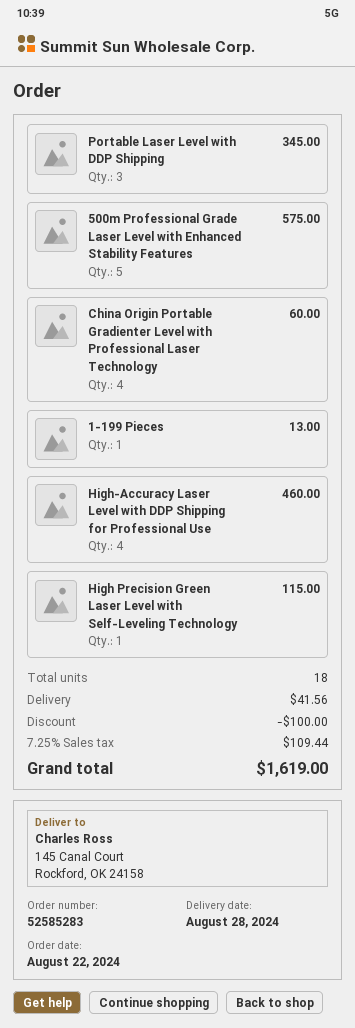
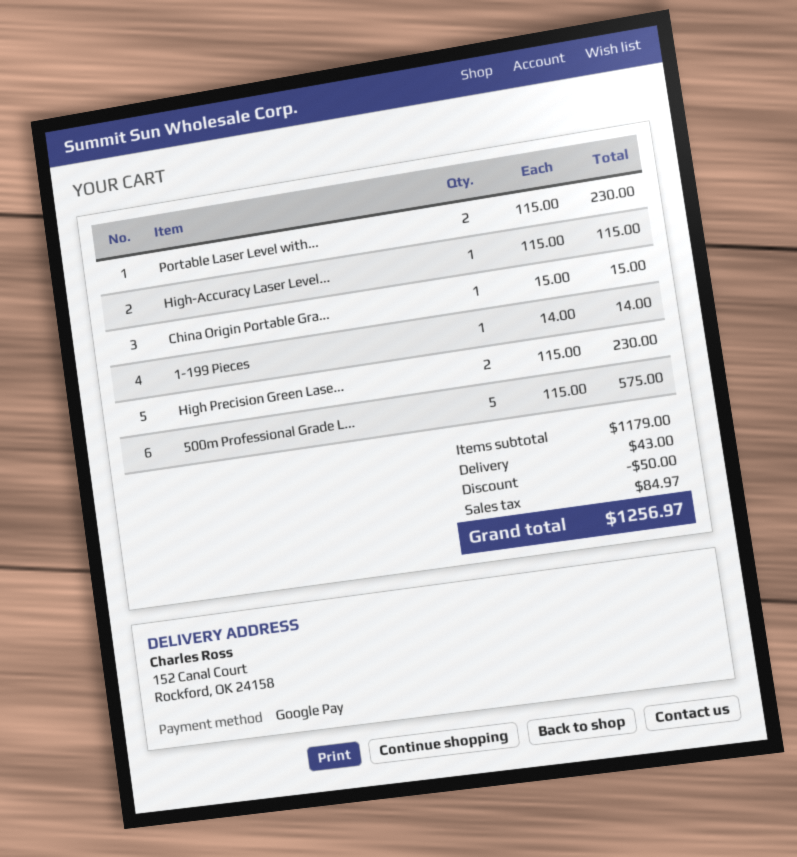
ship to: 145 Canal Court, Rockford, OK 24158 -> 152 Canal Court, Rockford, OK 24158
Portable Laser Level with DDP Shipping: 3 for 345.00 -> 2 for 230.00
China Origin Portable Gradienter Level with Professional Laser Technology: 4 for 60.00 -> 1 for 15.00
1-199 Pieces: 1 for 13.00 -> 1 for 14.00
High-Accuracy Laser Level with DDP Shipping for Professional Use: 4 for 460.00 -> 1 for 115.00
High Precision Green Laser Level with Self-Leveling Technology: 1 for 115.00 -> 2 for 230.00
discount: 100.00 -> 50.00
shipping: 41.56 -> 43.00
tax: 109.44 -> 84.97
total: 1619.00 -> 1256.97

